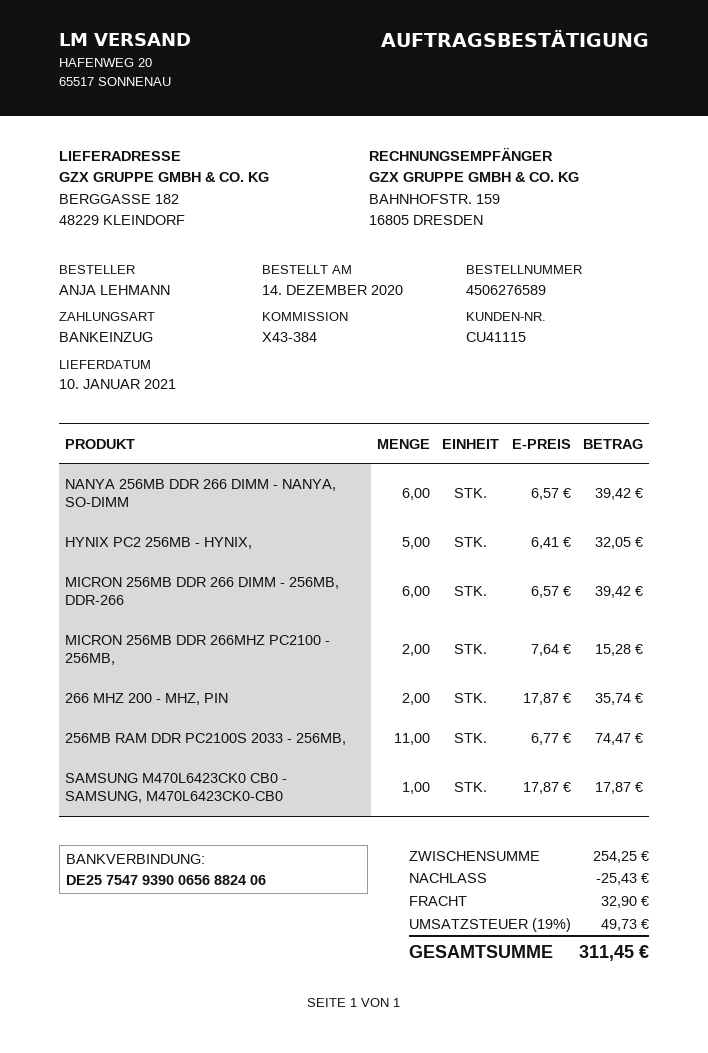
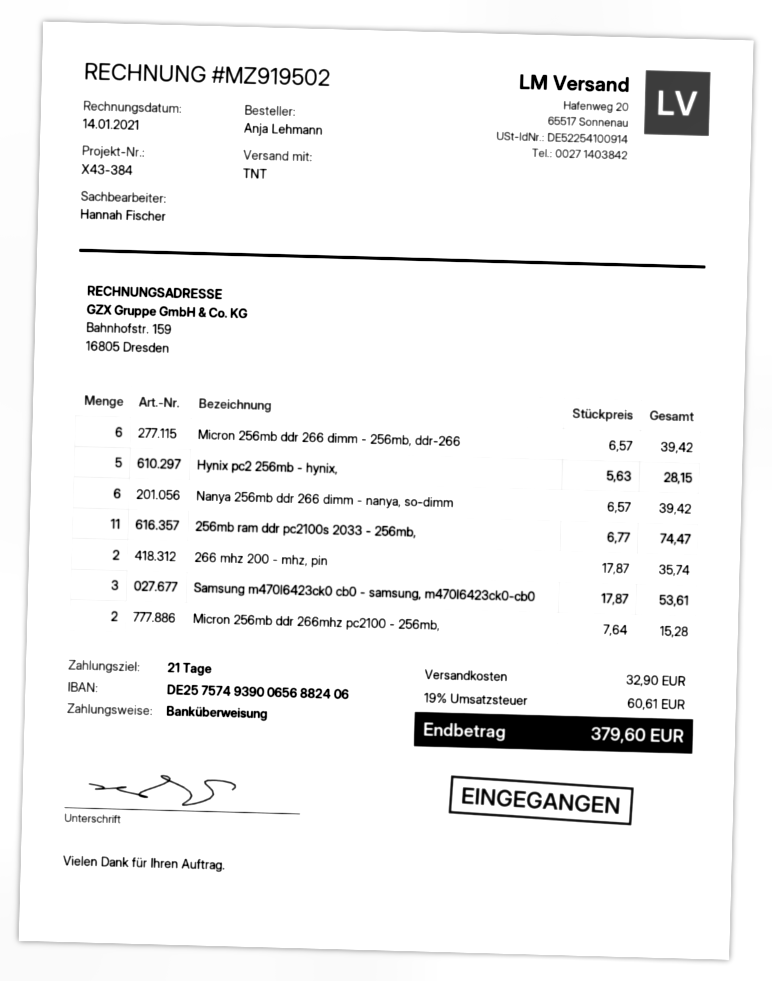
payment method: direct debit -> bank transfer
bank account: DE25754793900656882406 -> DE25757493900656882406
HYNIX PC2 256MB - HYNIX,: 5 x 6.41 = 32.05 -> 5 x 5.63 = 28.15
SAMSUNG M470L6423CK0 CB0 - SAMSUNG, M470L6423CK0-CB0: 1 x 17.87 = 17.87 -> 3 x 17.87 = 53.61
discount: 25.43 -> none
tax: 19% = 49.73 -> 19% = 60.61
total: 311.45 -> 379.60

